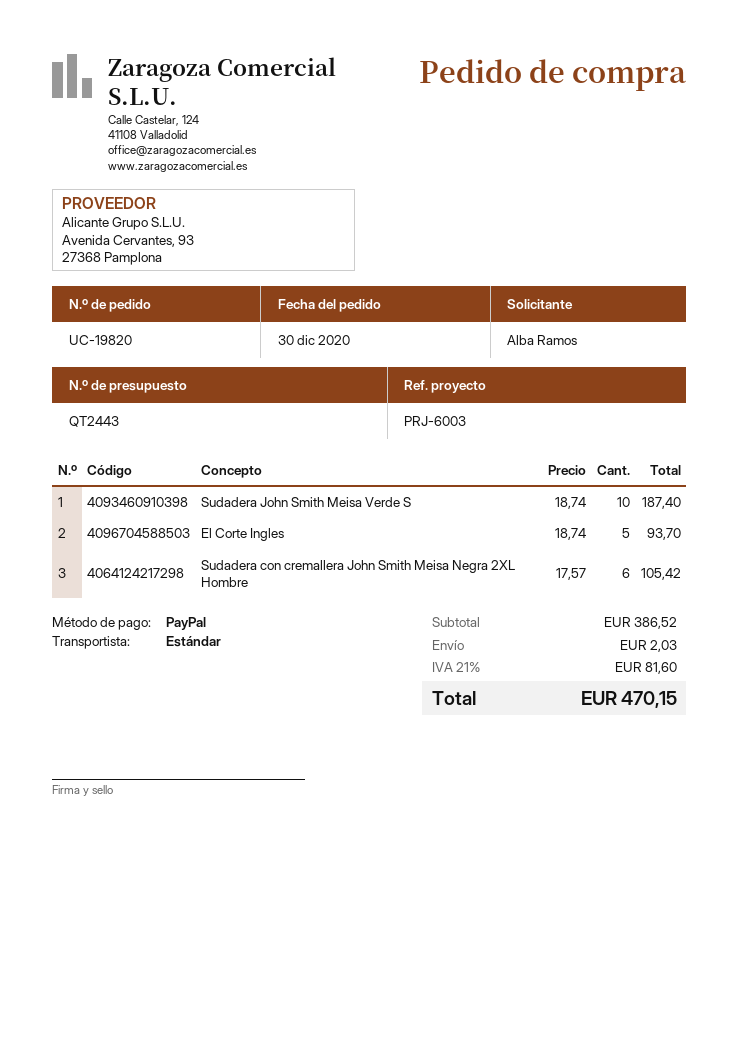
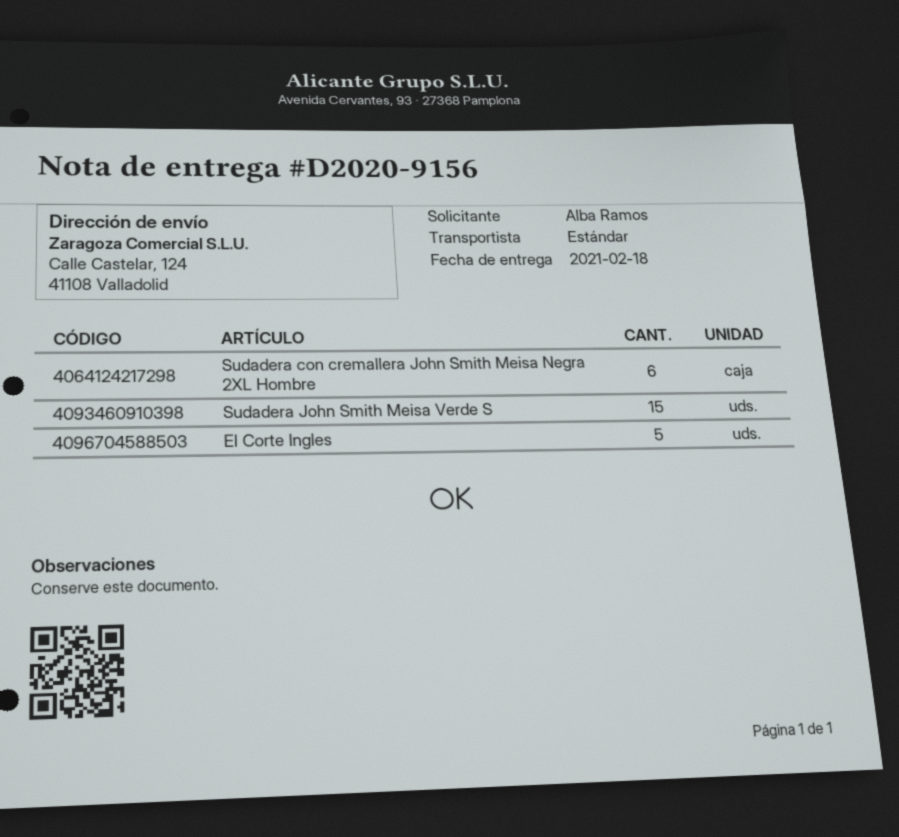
Sudadera John Smith Meisa Verde S: 10 -> 15

